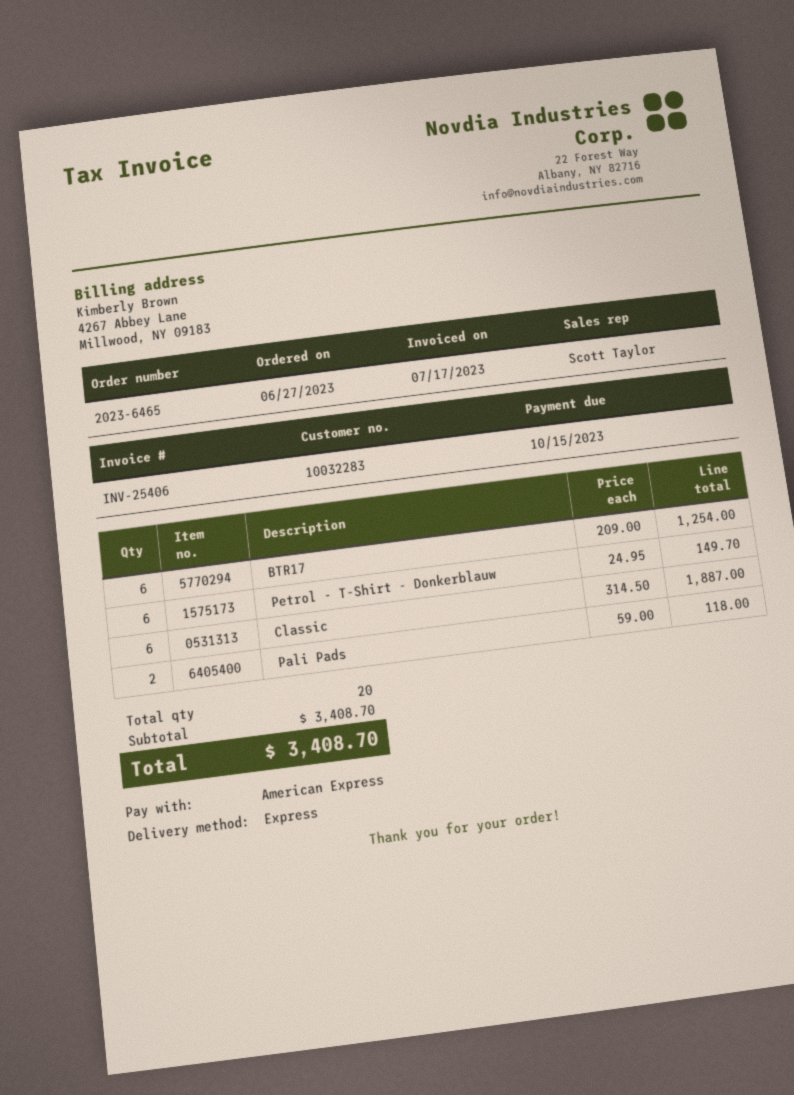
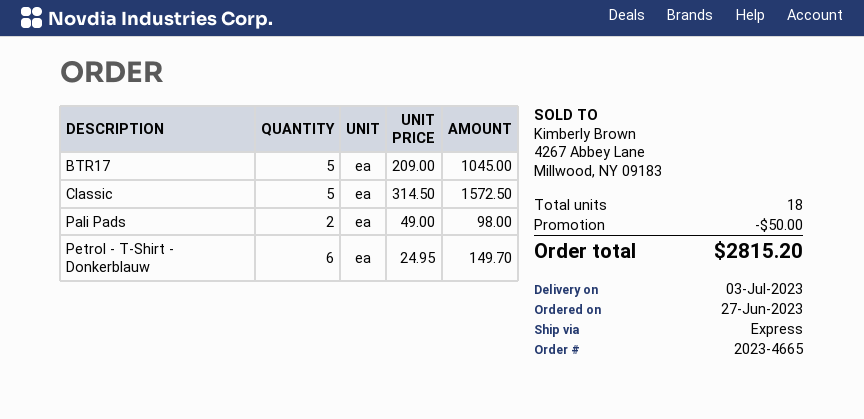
order number: 2023-6465 -> 2023-4665
BTR17: 6 x 209.00 = 1254.00 -> 5 x 209.00 = 1045.00
Classic: 6 x 314.50 = 1887.00 -> 5 x 314.50 = 1572.50
Pali Pads: 2 x 59.00 = 118.00 -> 2 x 49.00 = 98.00
total quantity: 20 -> 18
discount: none -> 50.00
total: 3408.70 -> 2815.20

